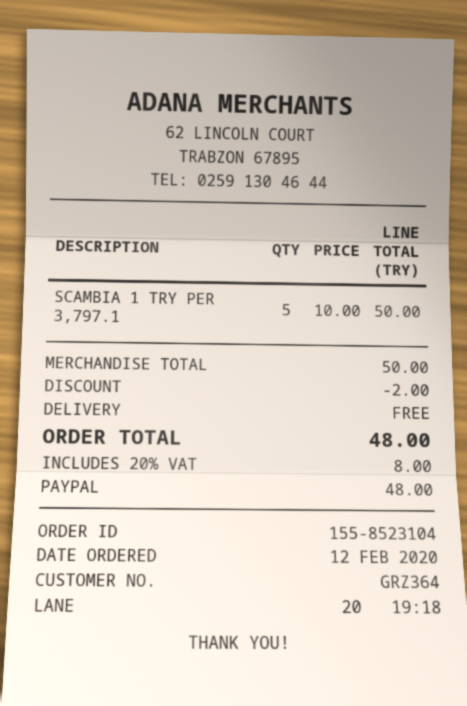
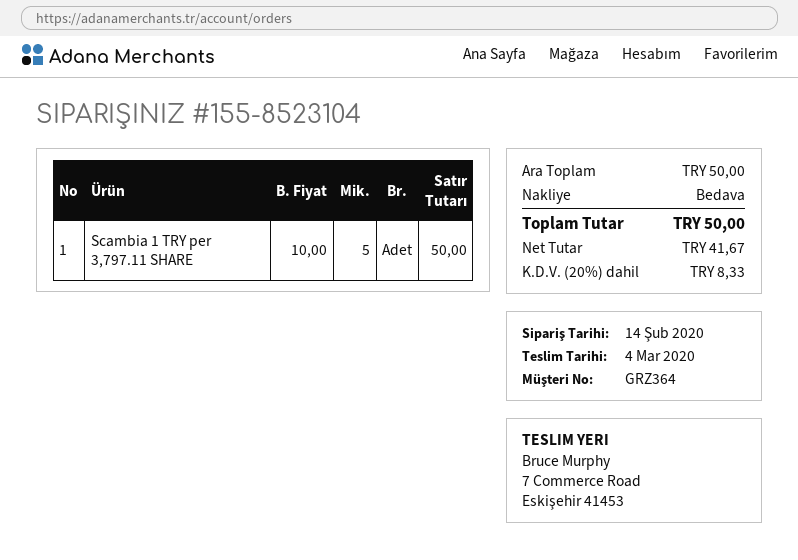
order date: 2020-02-12 -> 2020-02-14
discount: 2.00 -> none
tax: 20% = 8.00 -> 20% = 8.33
total: 48.00 -> 50.00

